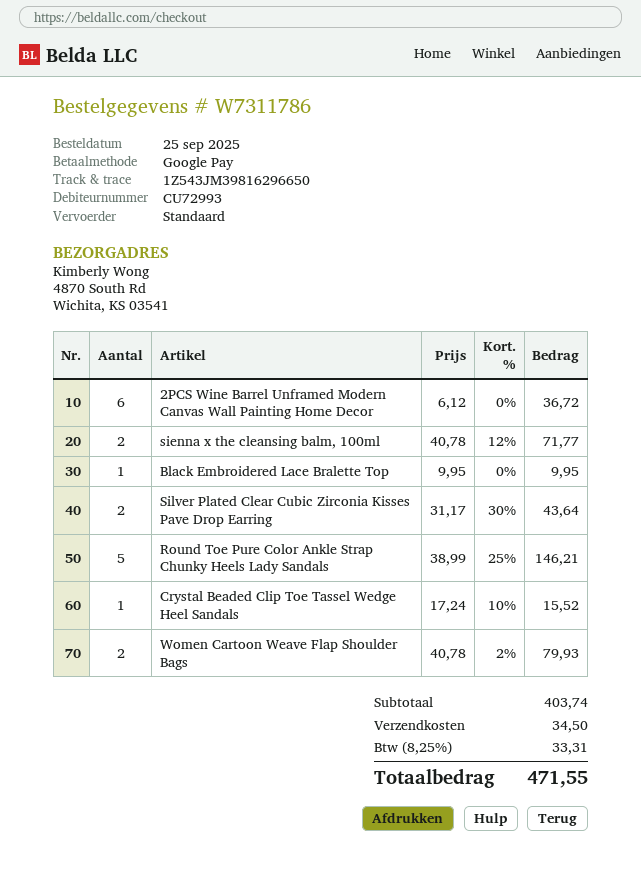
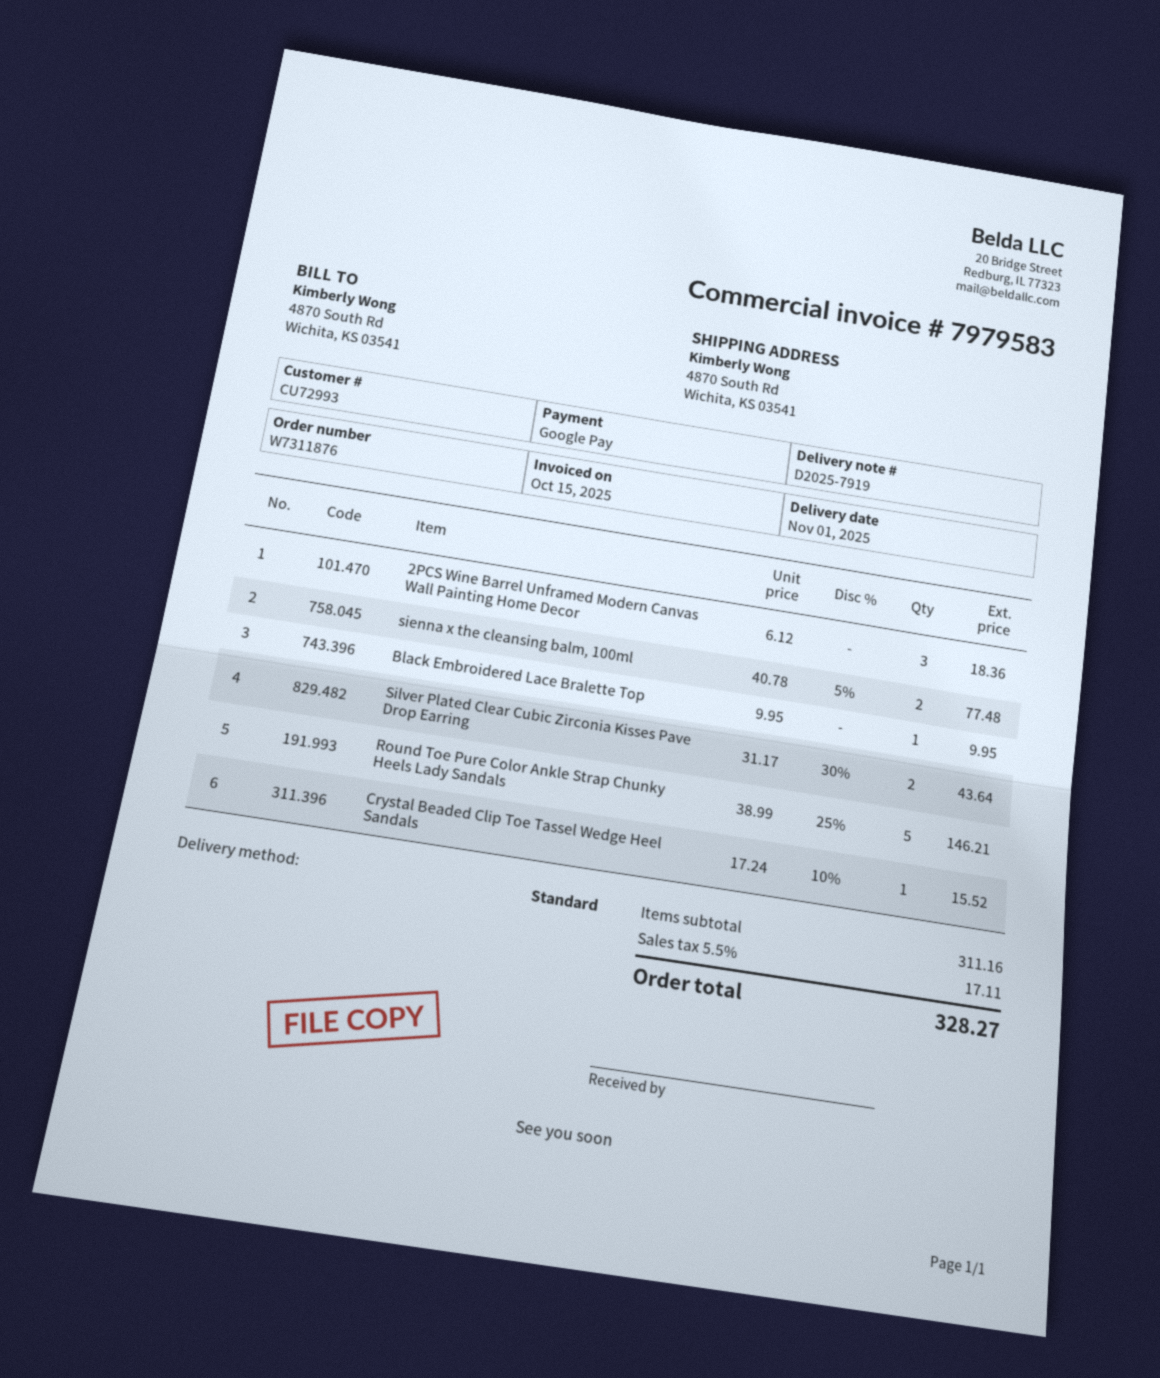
order number: W7311786 -> W7311876
2PCS Wine Barrel Unframed Modern Canvas Wall Painting Home Decor: 6 x 6.12 = 36.72 -> 3 x 6.12 = 18.36
sienna x the cleansing balm, 100ml: 2 x 40.78 - 12% = 71.77 -> 2 x 40.78 - 5% = 77.48
Women Cartoon Weave Flap Shoulder Bags: 2 x 40.78 - 2% = 79.93 -> none
subtotal: 403.74 -> 311.16
shipping: 34.50 -> none
tax: 8.25% = 33.31 -> 5.5% = 17.11
total: 471.55 -> 328.27

